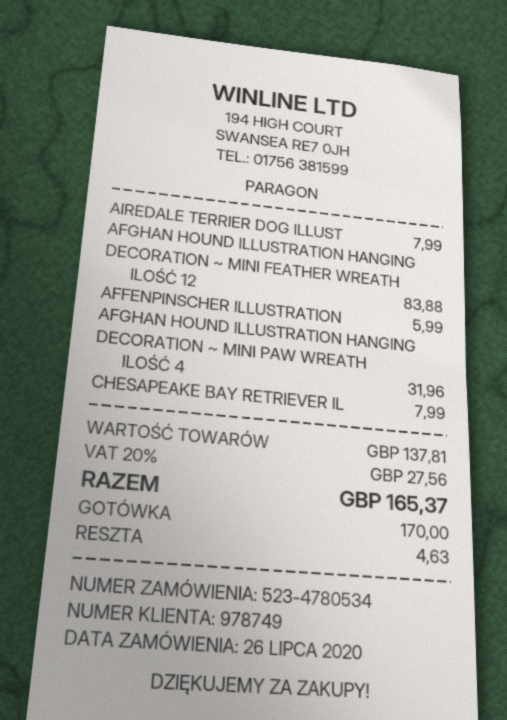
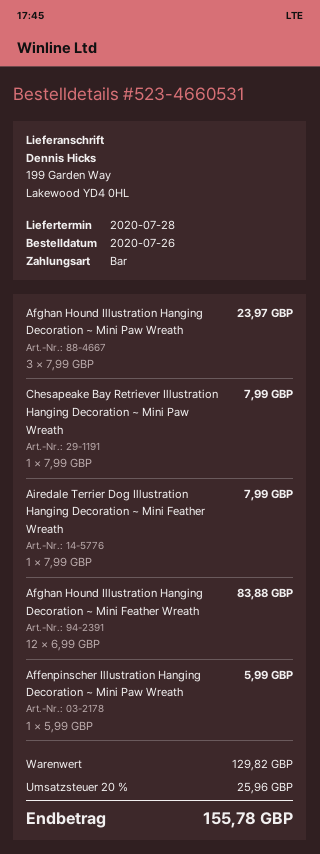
order number: 523-4780534 -> 523-4660531
AFGHAN HOUND ILLUSTRATION HANGING DECORATION ~ MINI PAW WREATH: 4 for 31.96 -> 3 for 23.97
subtotal: 137.81 -> 129.82
tax: 20% = 27.56 -> 20% = 25.96
total: 165.37 -> 155.78

